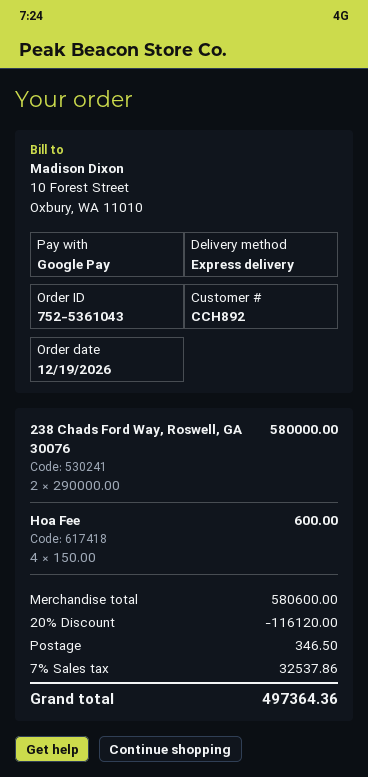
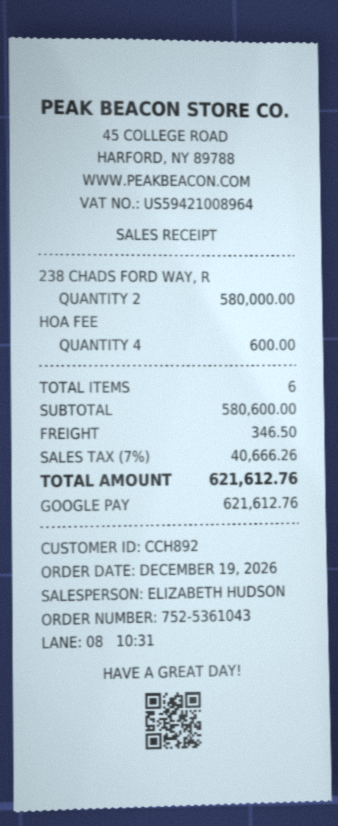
discount: 20% = 116120.00 -> none
tax: 7% = 32537.86 -> 7% = 40666.26
total: 497364.36 -> 621612.76

